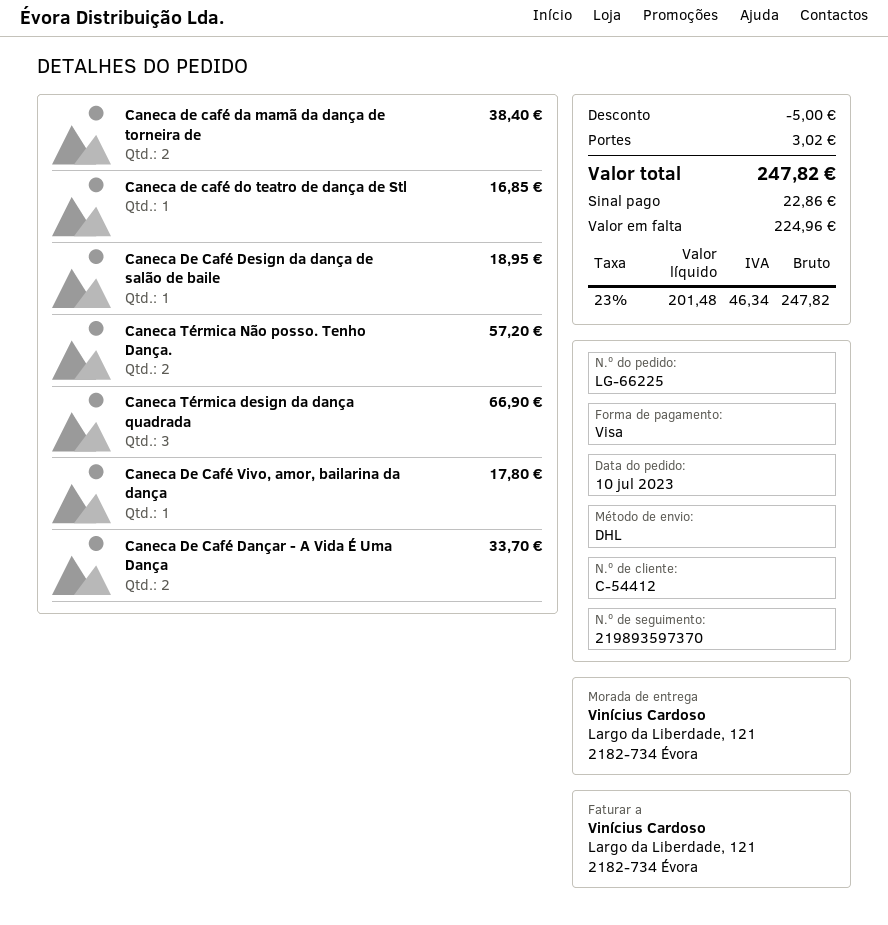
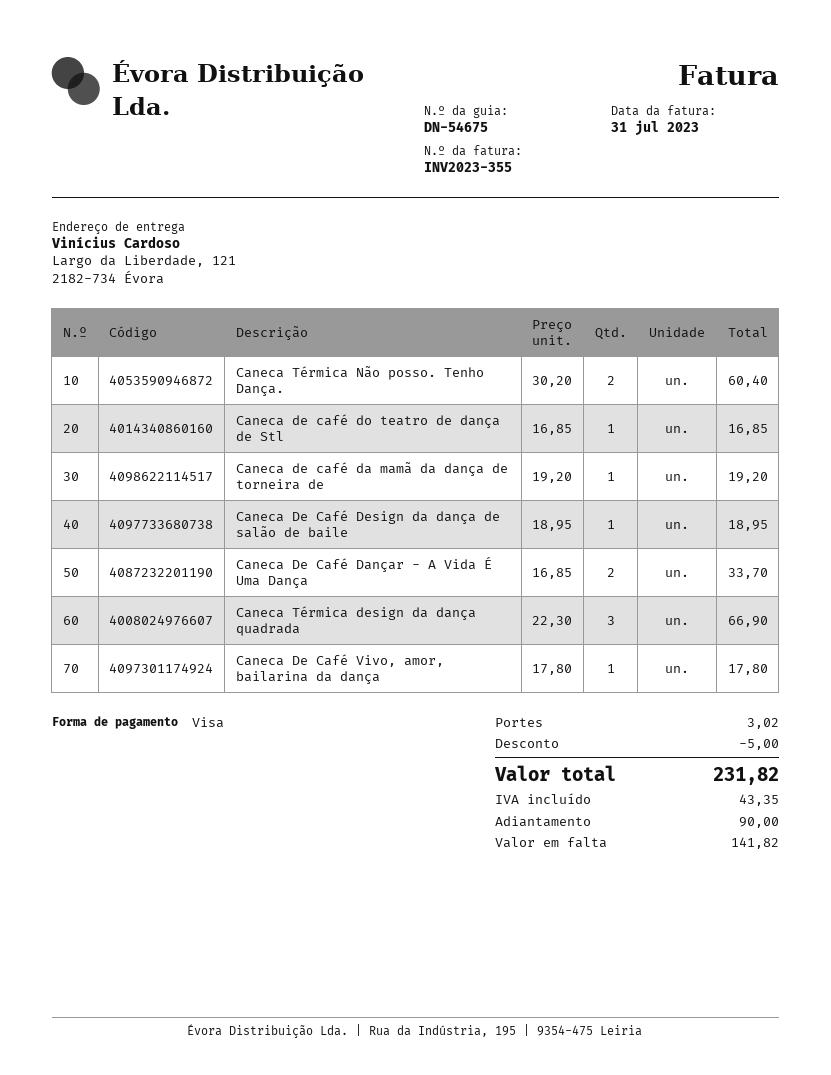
Caneca de café da mamã da dança de torneira de: 2 for 38.40 -> 1 for 19.20
Caneca Térmica Não posso. Tenho Dança.: 2 for 57.20 -> 2 for 60.40
tax: 46.34 -> 43.35
total: 247.82 -> 231.82
deposit: 22.86 -> 90.00
balance: 224.96 -> 141.82

